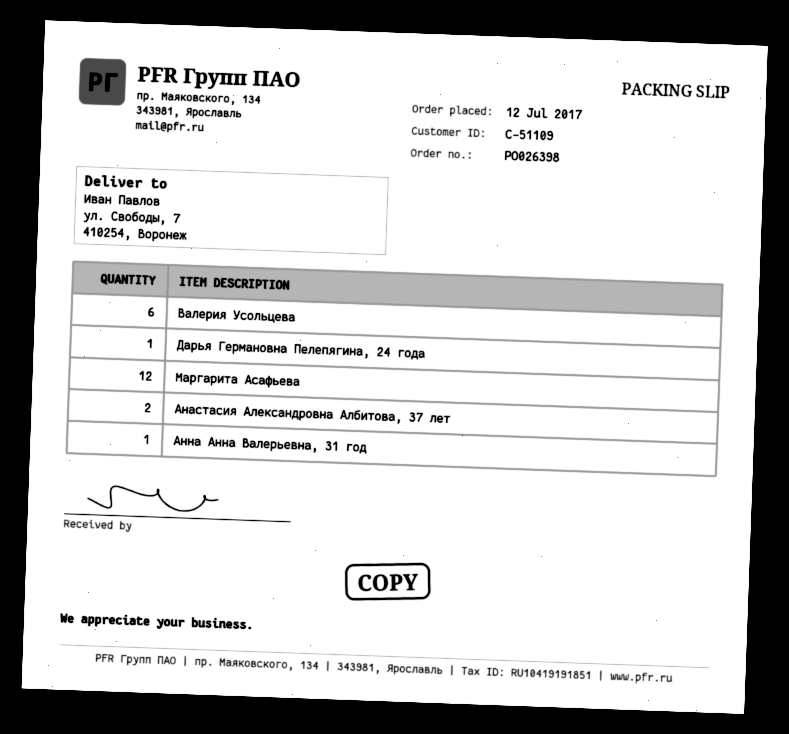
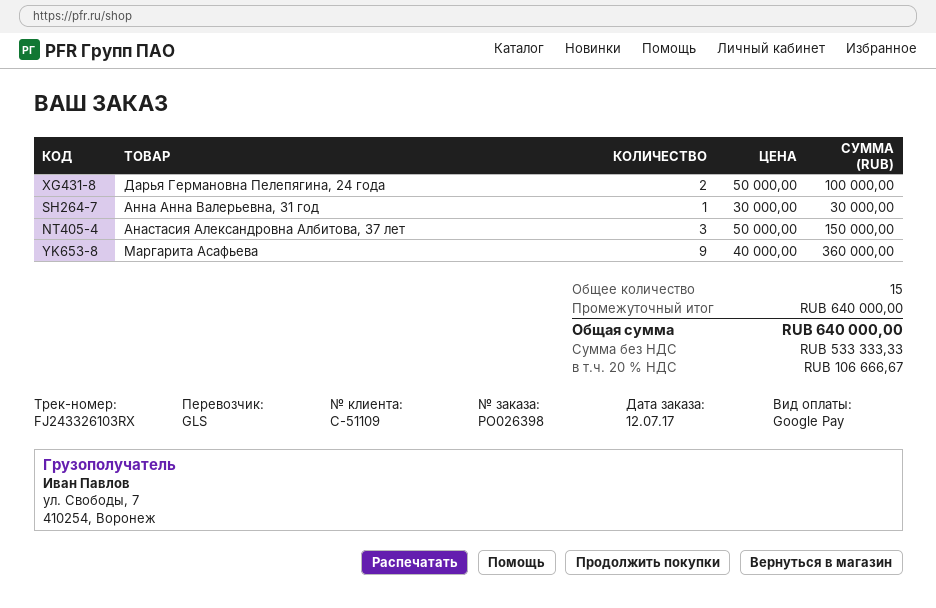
Валерия Усольцева: 6 -> none
Дарья Германовна Пелепягина, 24 года: 1 -> 2
Маргарита Асафьева: 12 -> 9
Анастасия Александровна Албитова, 37 лет: 2 -> 3

